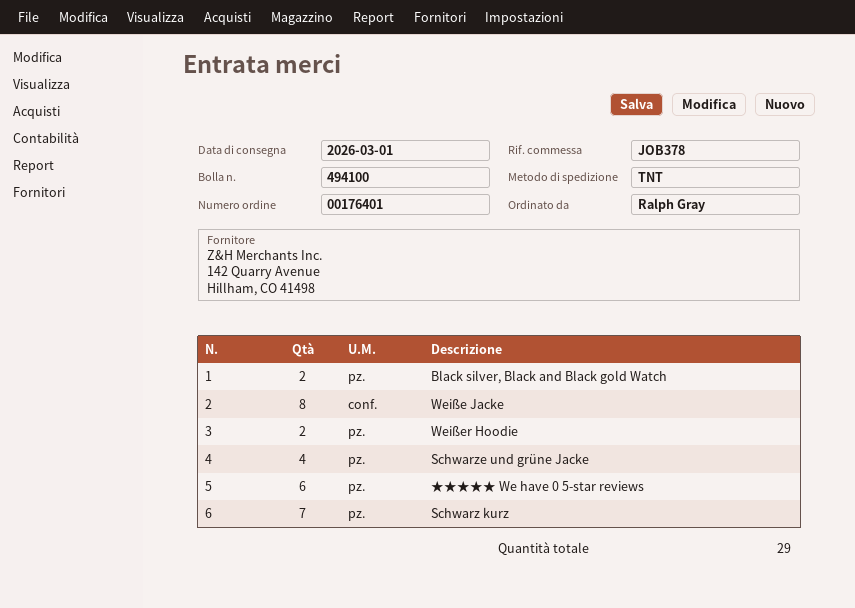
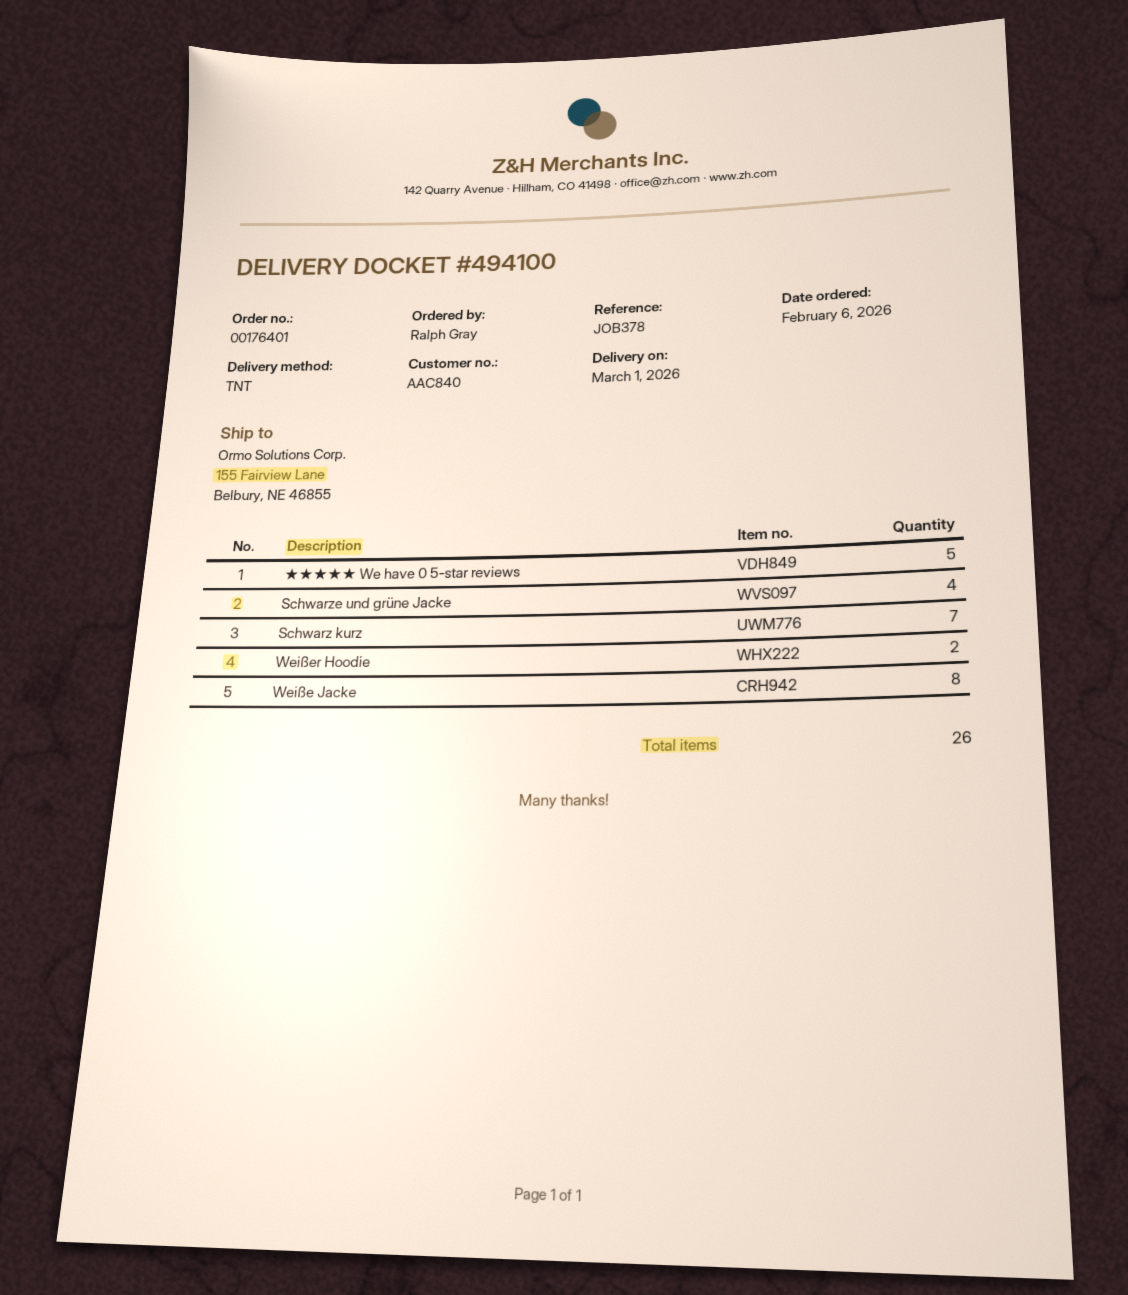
Black silver, Black and Black gold Watch: 2 -> none
★★★★★ We have 0 5-star reviews: 6 -> 5
total quantity: 29 -> 26

